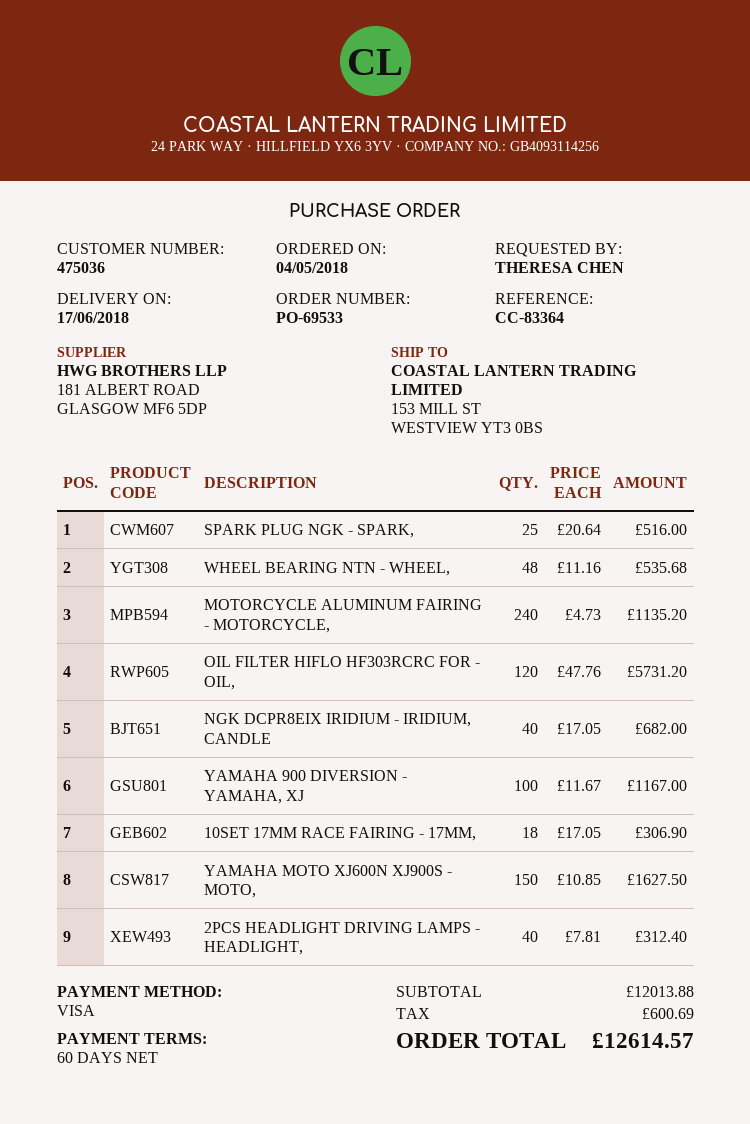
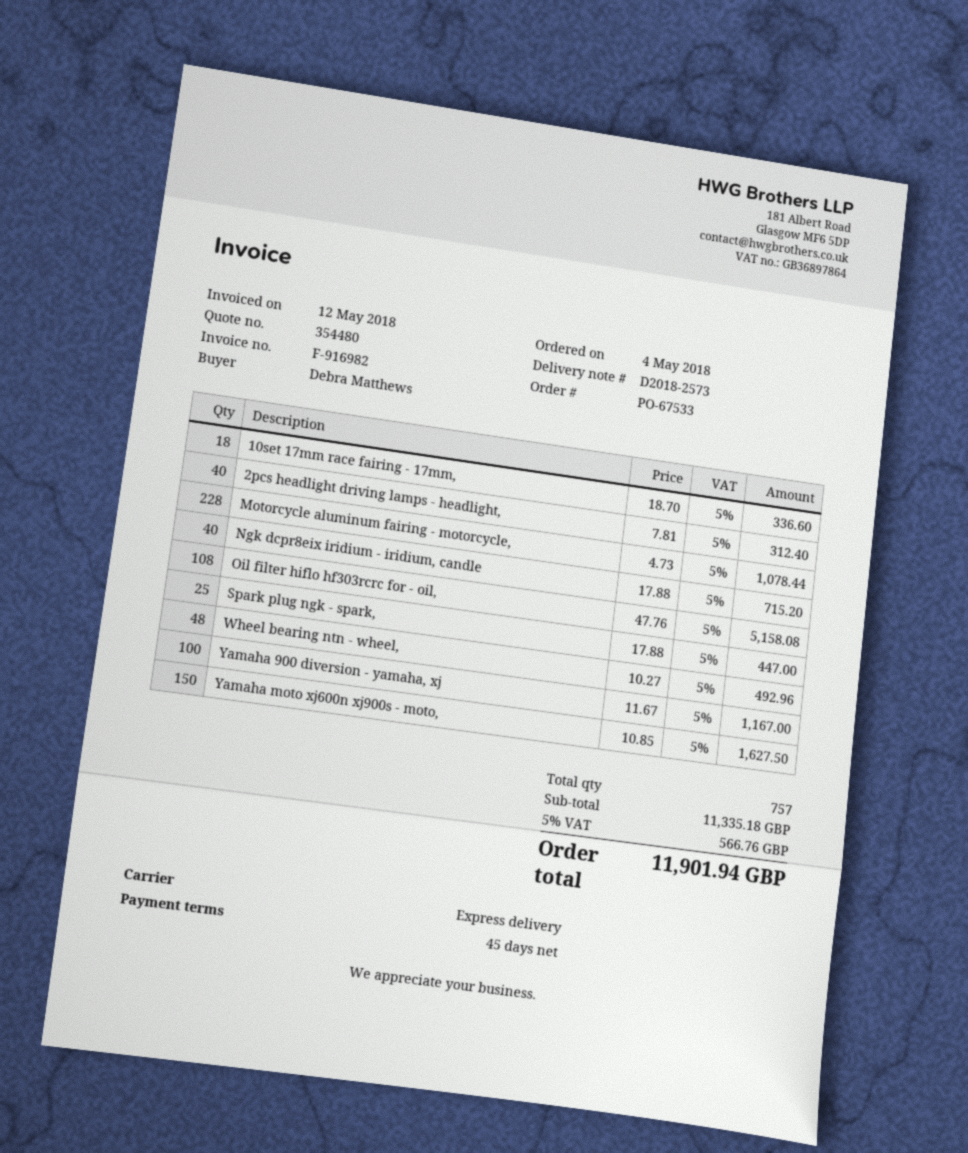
order number: PO-69533 -> PO-67533
payment terms: 60 days -> 45 days
ordered by: THERESA CHEN -> Debra Matthews
SPARK PLUG NGK - SPARK,: 25 x 20.64 = 516.00 -> 25 x 17.88 = 447.00
WHEEL BEARING NTN - WHEEL,: 48 x 11.16 = 535.68 -> 48 x 10.27 = 492.96
MOTORCYCLE ALUMINUM FAIRING - MOTORCYCLE,: 240 x 4.73 = 1135.20 -> 228 x 4.73 = 1078.44
OIL FILTER HIFLO HF303RCRC FOR - OIL,: 120 x 47.76 = 5731.20 -> 108 x 47.76 = 5158.08
NGK DCPR8EIX IRIDIUM - IRIDIUM, CANDLE: 40 x 17.05 = 682.00 -> 40 x 17.88 = 715.20
10SET 17MM RACE FAIRING - 17MM,: 18 x 17.05 = 306.90 -> 18 x 18.70 = 336.60
subtotal: 12013.88 -> 11335.18
tax: 600.69 -> 566.76
total: 12614.57 -> 11901.94

